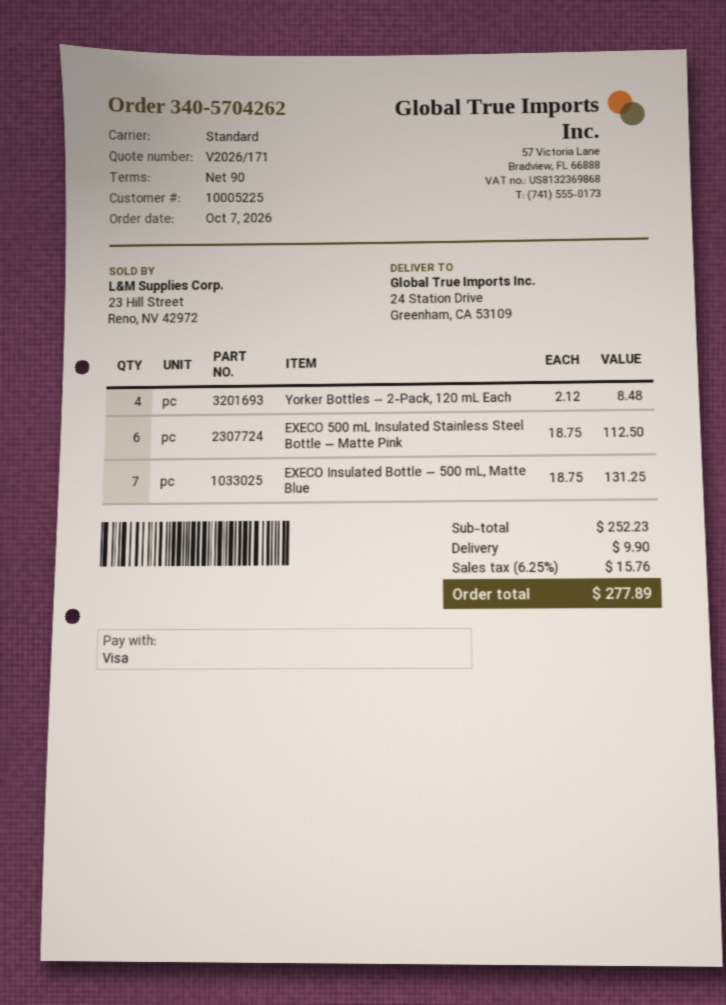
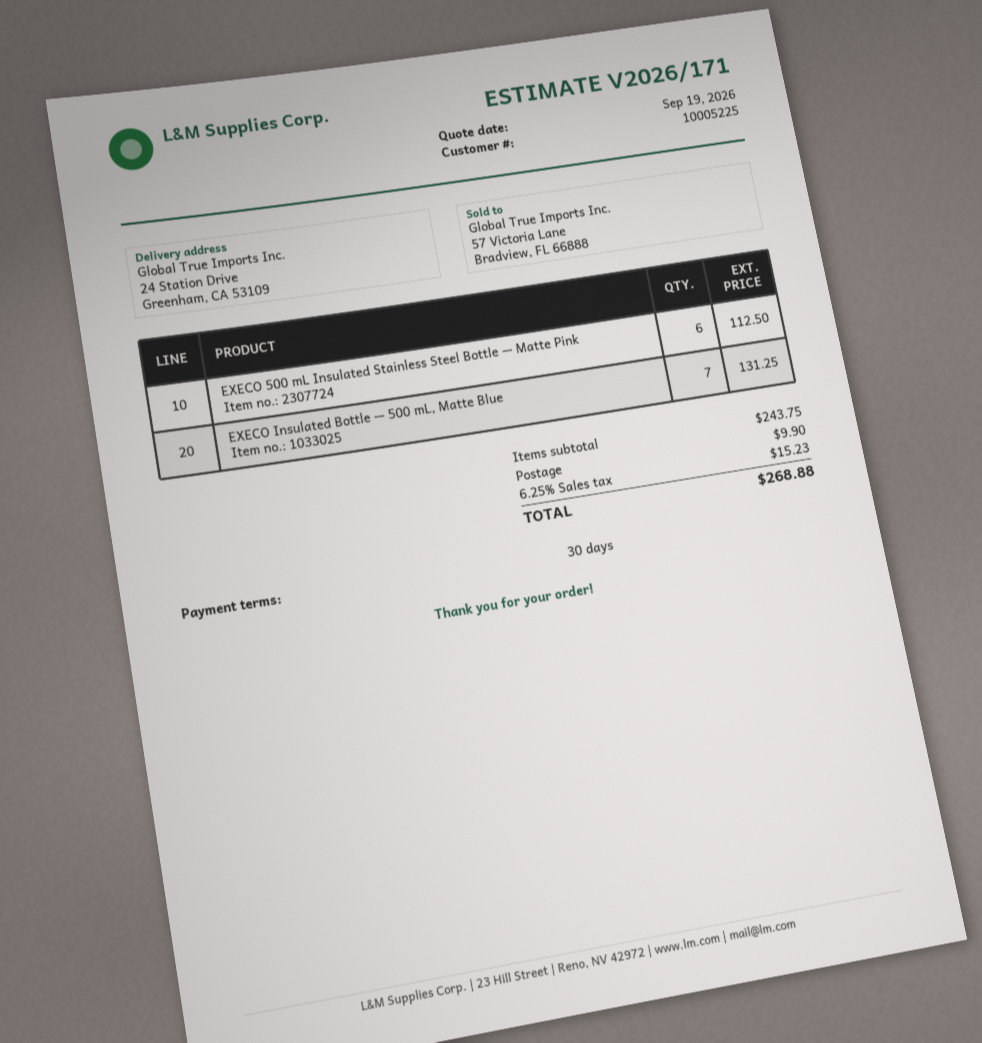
payment terms: 90 days -> 30 days
Yorker Bottles — 2-Pack, 120 mL Each: 4 for 8.48 -> none
subtotal: 252.23 -> 243.75
tax: 6.25% = 15.76 -> 6.25% = 15.23
total: 277.89 -> 268.88

